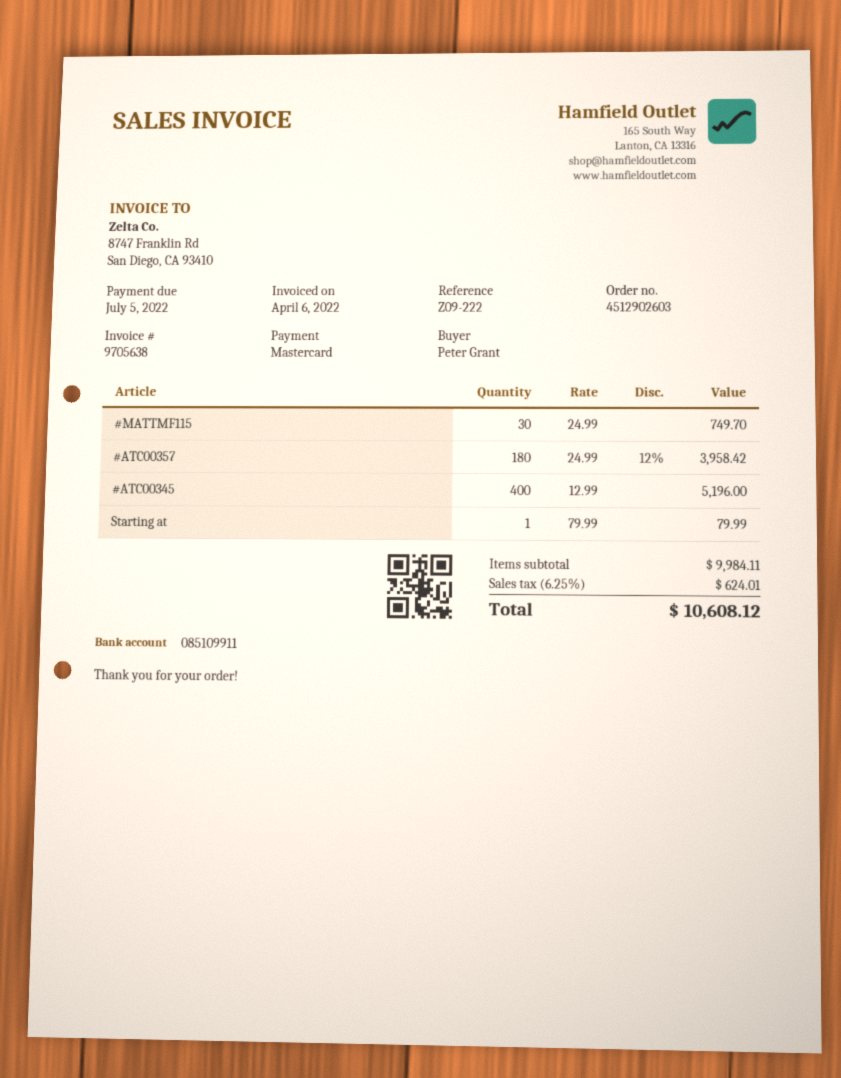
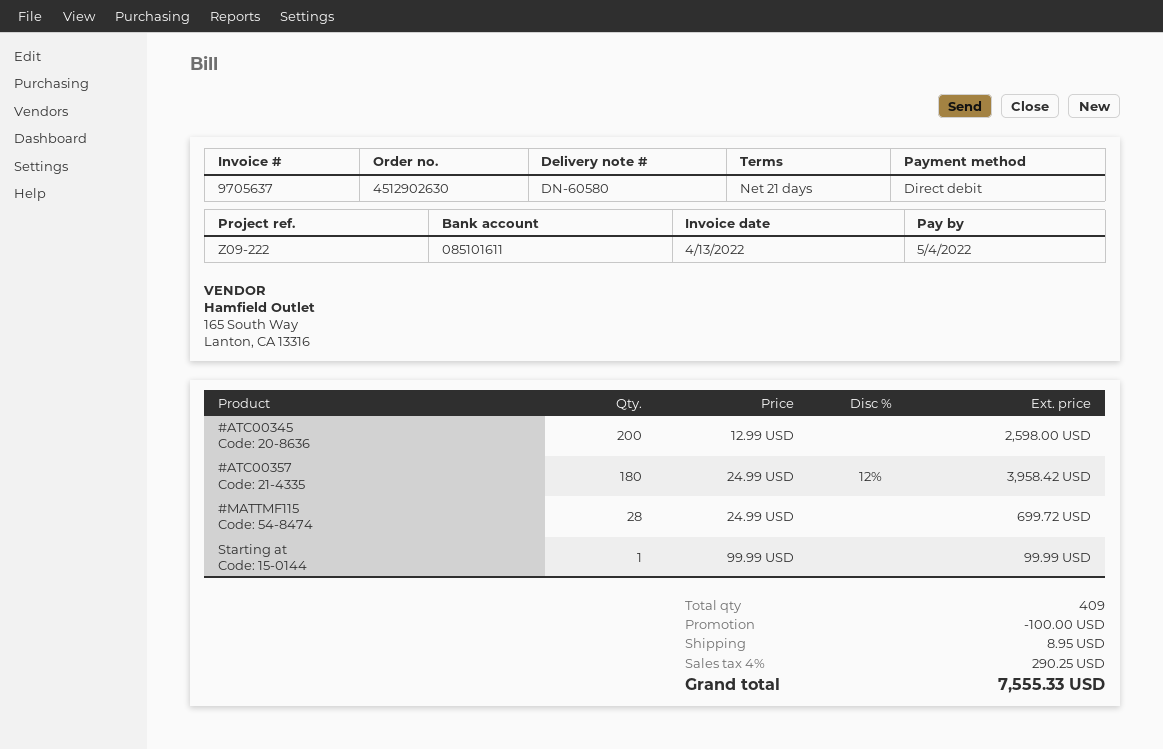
order number: 4512902603 -> 4512902630
invoice number: 9705638 -> 9705637
invoice date: 2022-04-06 -> 2022-04-13
due date: 2022-07-05 -> 2022-05-04
payment method: Mastercard -> direct debit
bank account: 085109911 -> 085101611
#MATTMF115: 30 x 24.99 = 749.70 -> 28 x 24.99 = 699.72
#ATC00345: 400 x 12.99 = 5196.00 -> 200 x 12.99 = 2598.00
Starting at: 1 x 79.99 = 79.99 -> 1 x 99.99 = 99.99
discount: none -> 100.00
shipping: none -> 8.95
tax: 6.25% = 624.01 -> 4% = 290.25
total: 10608.12 -> 7555.33

